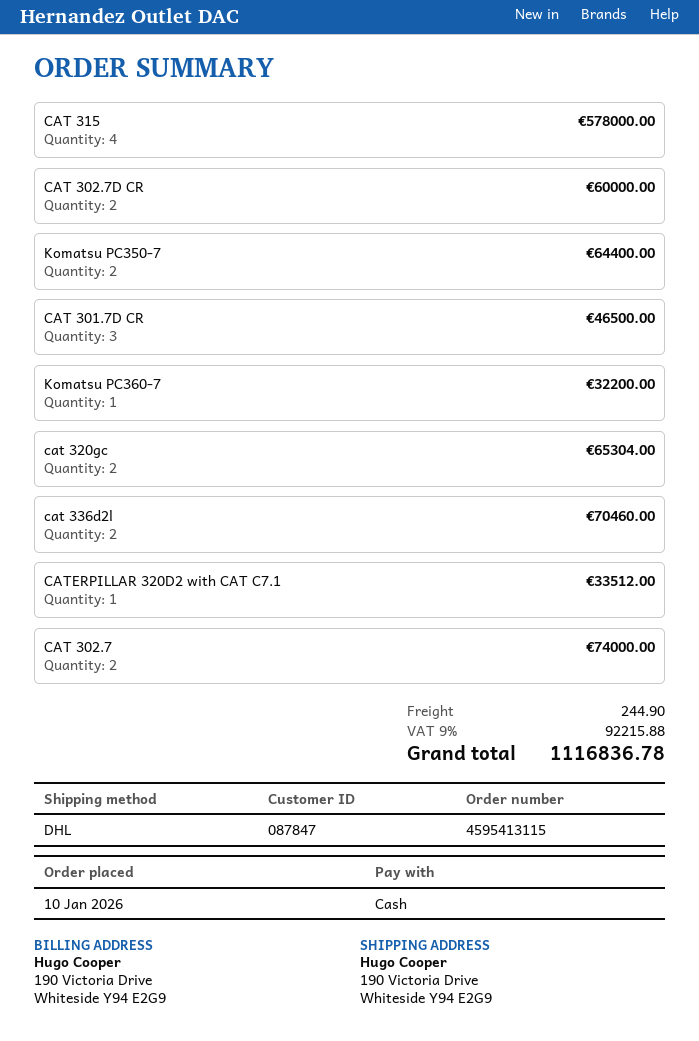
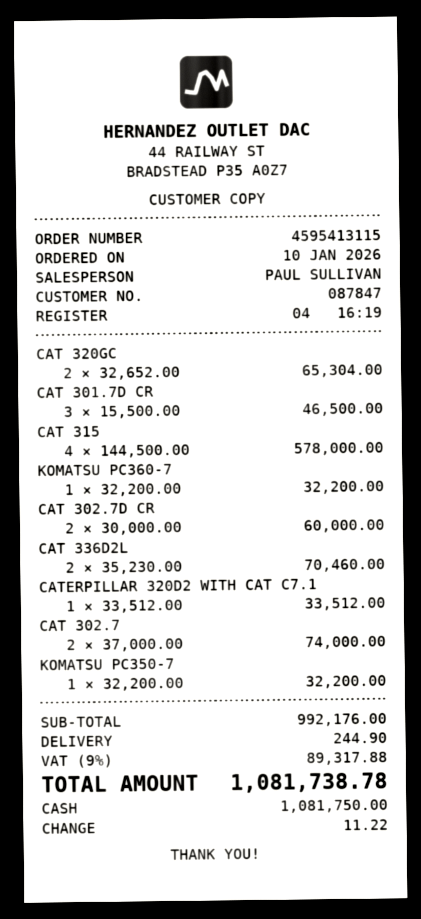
Komatsu PC350-7: 2 for 64400.00 -> 1 for 32200.00
tax: 9% = 92215.88 -> 9% = 89317.88
total: 1116836.78 -> 1081738.78

